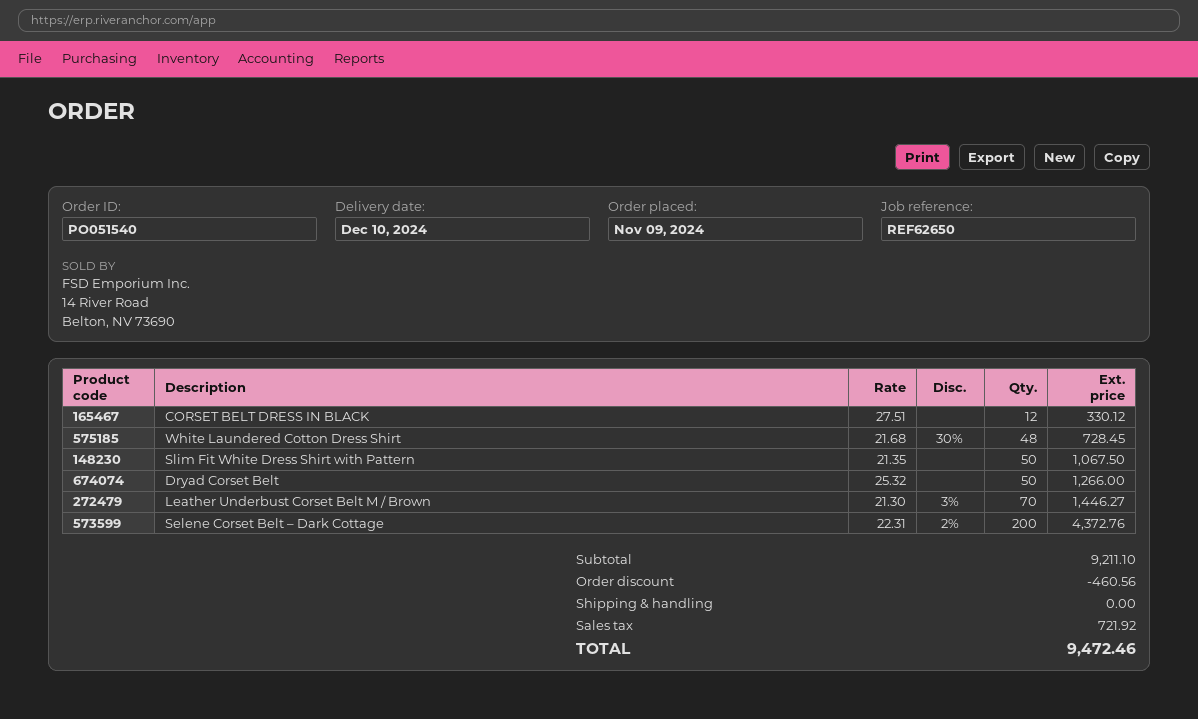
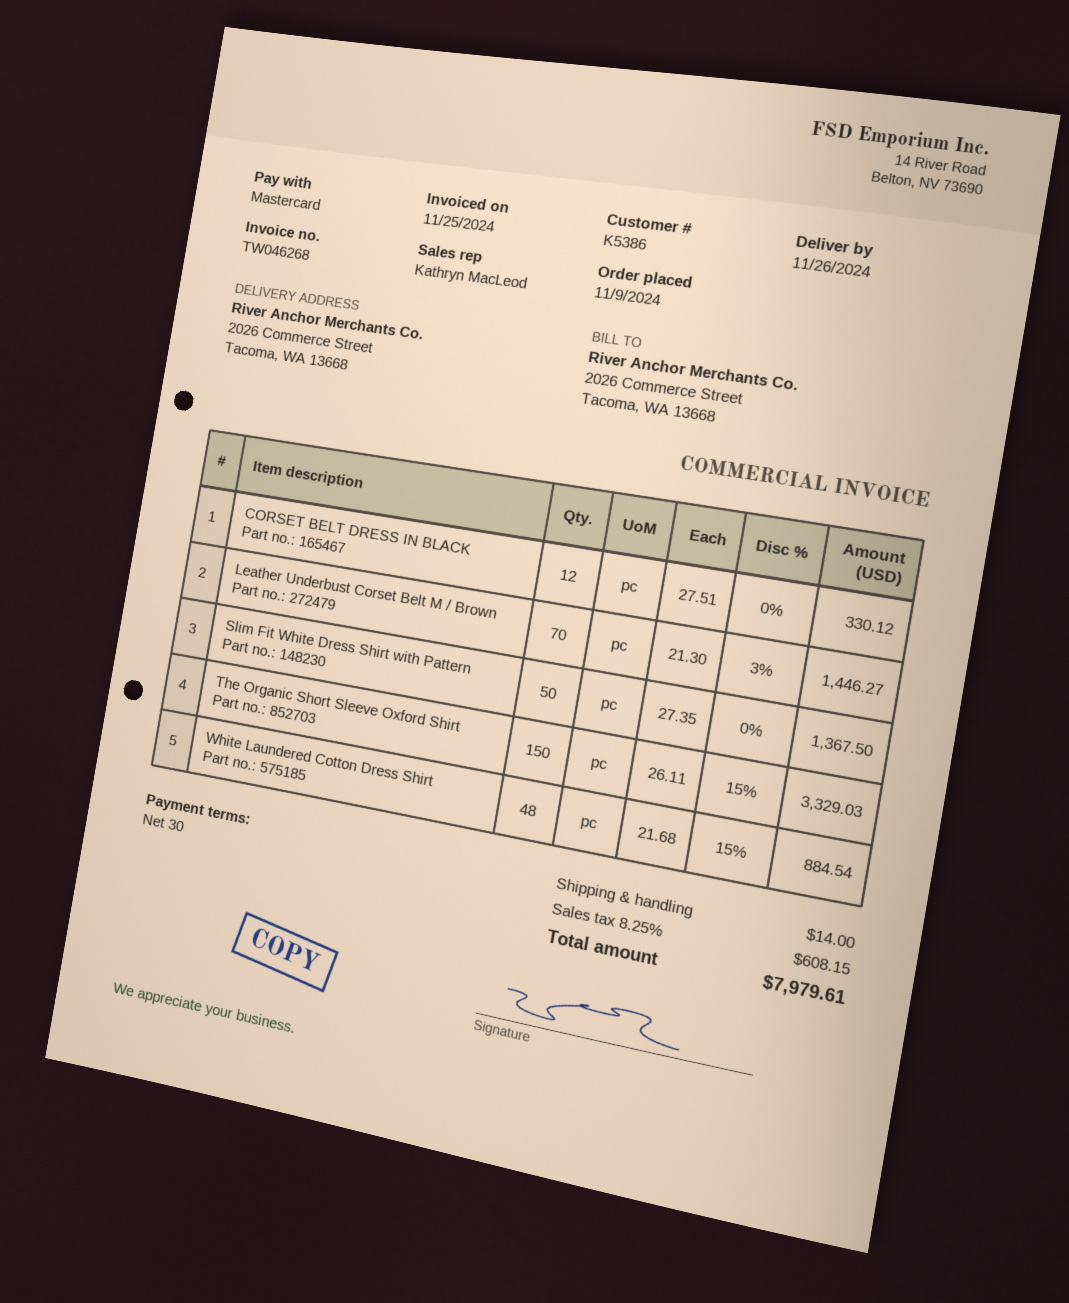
delivery date: 2024-12-10 -> 2024-11-26
White Laundered Cotton Dress Shirt: 48 x 21.68 - 30% = 728.45 -> 48 x 21.68 - 15% = 884.54
Slim Fit White Dress Shirt with Pattern: 50 x 21.35 = 1067.50 -> 50 x 27.35 = 1367.50
Dryad Corset Belt: 50 x 25.32 = 1266.00 -> none
Selene Corset Belt – Dark Cottage: 200 x 22.31 - 2% = 4372.76 -> none
The Organic Short Sleeve Oxford Shirt: none -> 150 x 26.11 - 15% = 3329.03
discount: 460.56 -> none
shipping: 0.00 -> 14.00
tax: 721.92 -> 608.15
total: 9472.46 -> 7979.61

